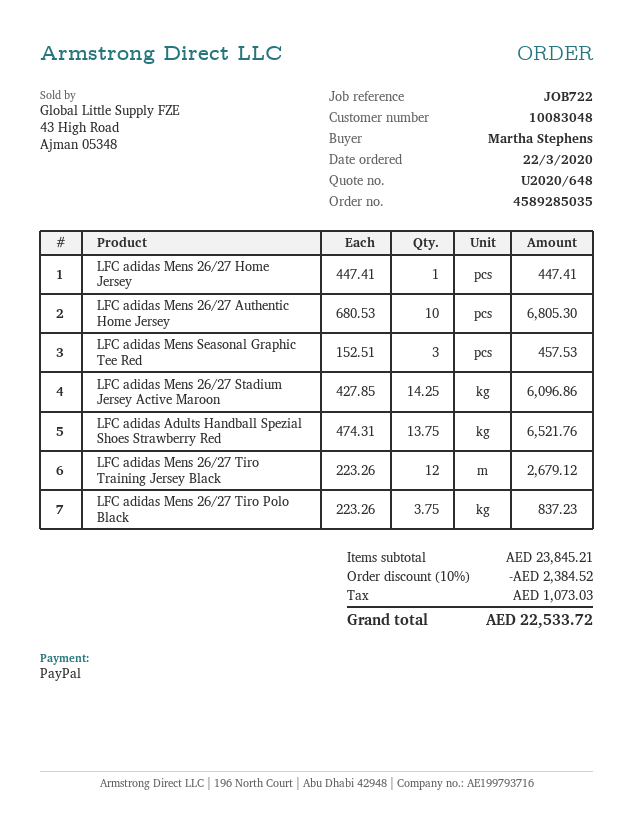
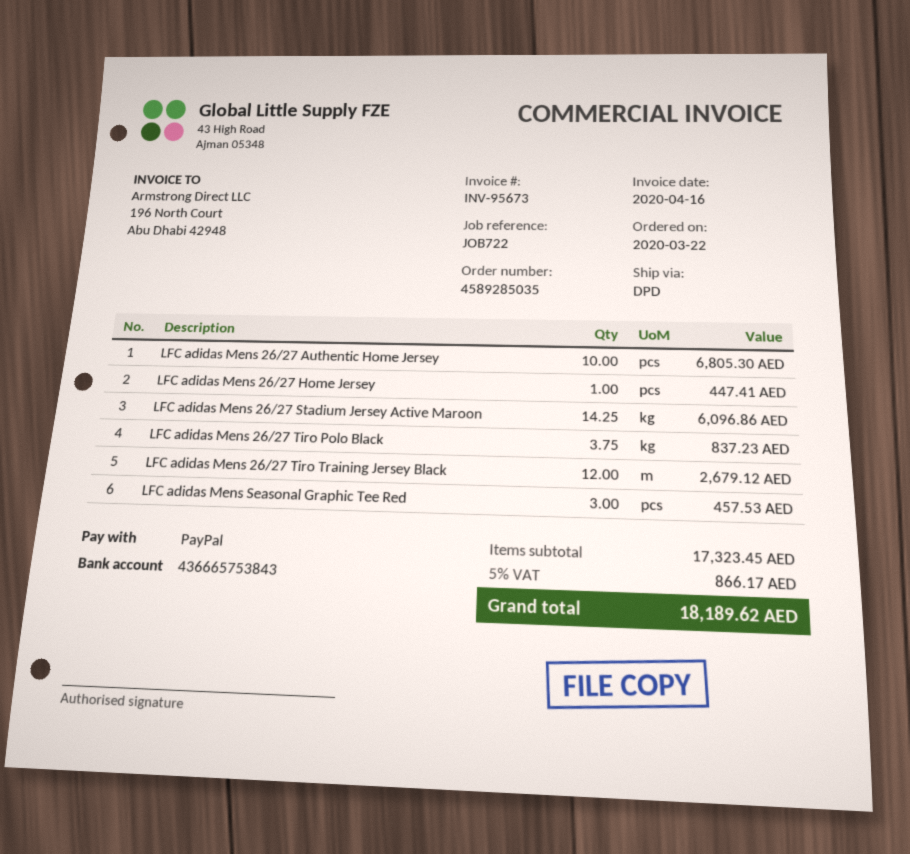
LFC adidas Adults Handball Spezial Shoes Strawberry Red: 13.75 for 6521.76 -> none
subtotal: 23845.21 -> 17323.45
discount: 10% = 2384.52 -> none
tax: 1073.03 -> 866.17
total: 22533.72 -> 18189.62

